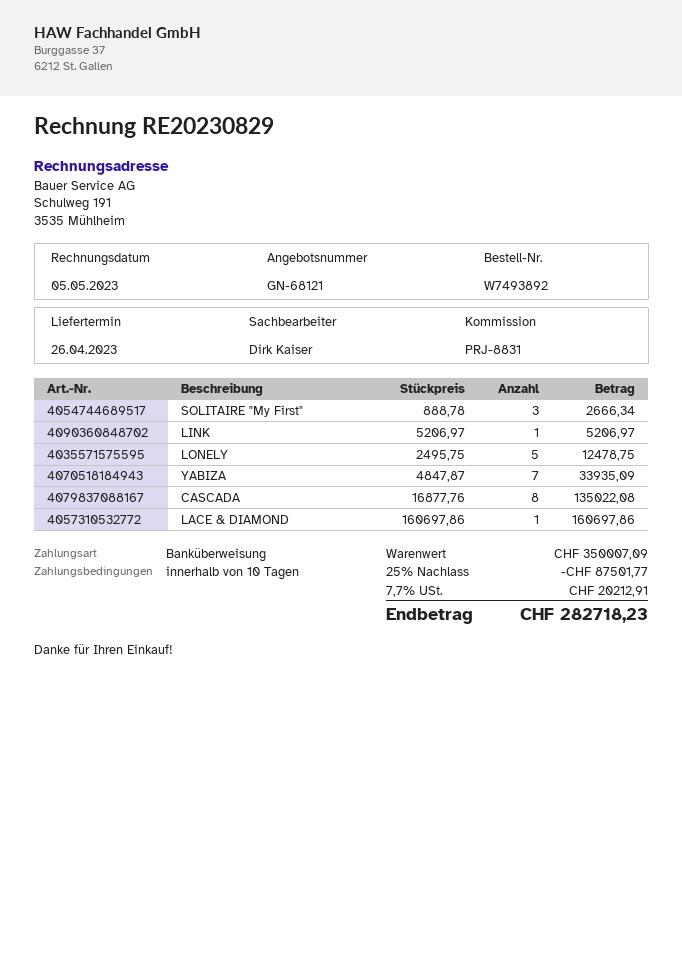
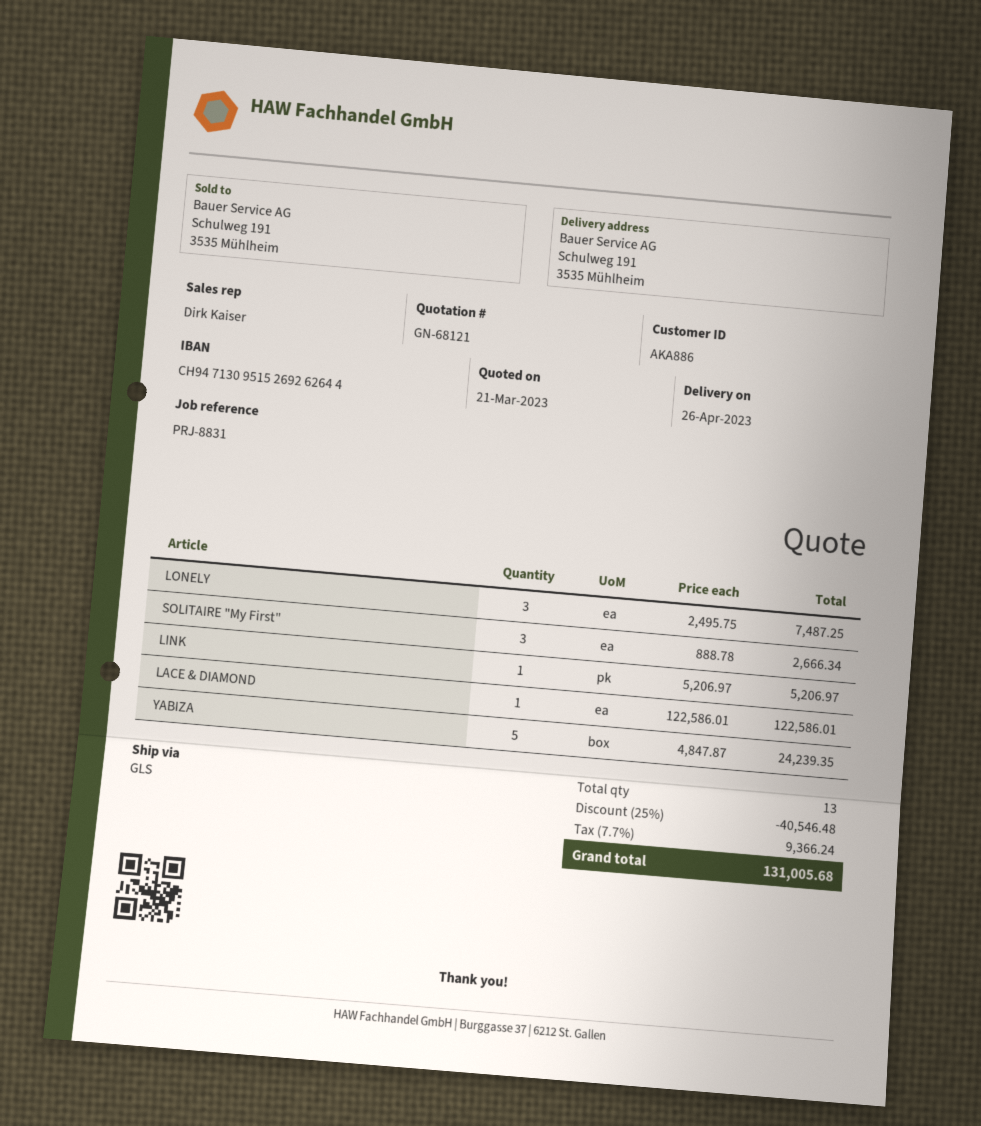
LONELY: 5 x 2495.75 = 12478.75 -> 3 x 2495.75 = 7487.25
YABIZA: 7 x 4847.87 = 33935.09 -> 5 x 4847.87 = 24239.35
CASCADA: 8 x 16877.76 = 135022.08 -> none
LACE & DIAMOND: 1 x 160697.86 = 160697.86 -> 1 x 122586.01 = 122586.01
discount: 25% = 87501.77 -> 25% = 40546.48
tax: 7.7% = 20212.91 -> 7.7% = 9366.24
total: 282718.23 -> 131005.68

